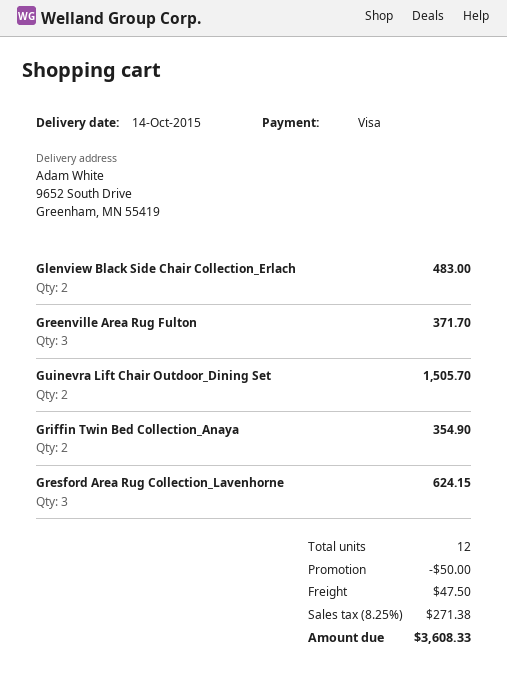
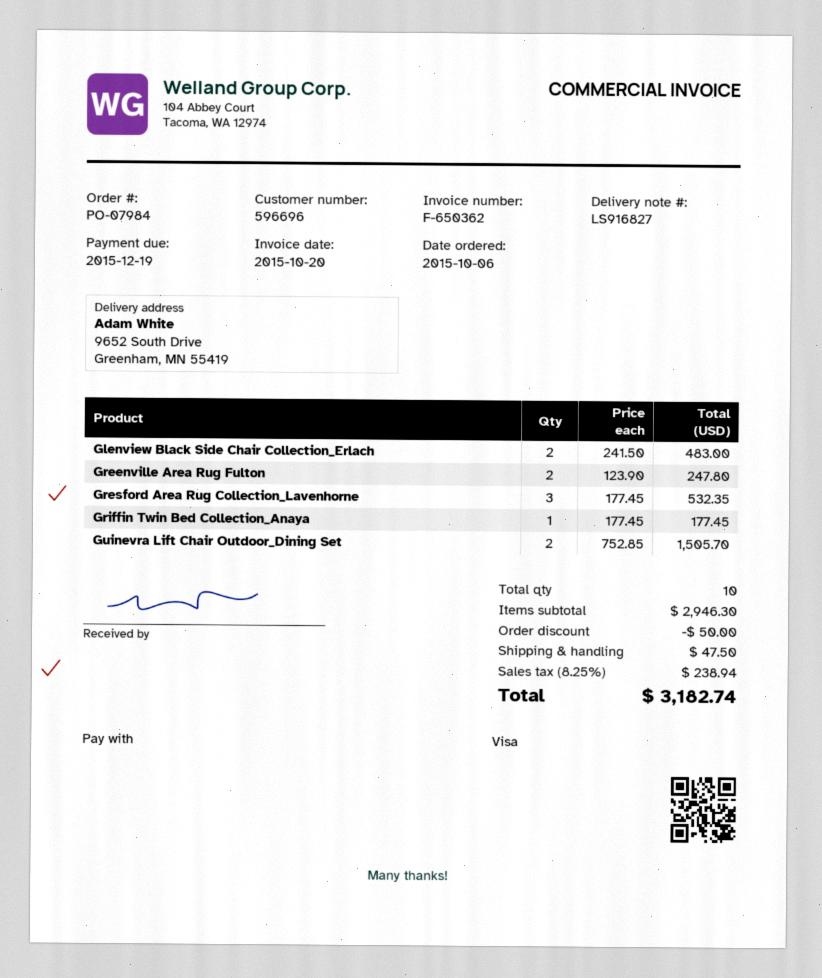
Greenville Area Rug Fulton: 3 for 371.70 -> 2 for 247.80
Griffin Twin Bed Collection_Anaya: 2 for 354.90 -> 1 for 177.45
Gresford Area Rug Collection_Lavenhorne: 3 for 624.15 -> 3 for 532.35
total quantity: 12 -> 10
tax: 8.25% = 271.38 -> 8.25% = 238.94
total: 3608.33 -> 3182.74

